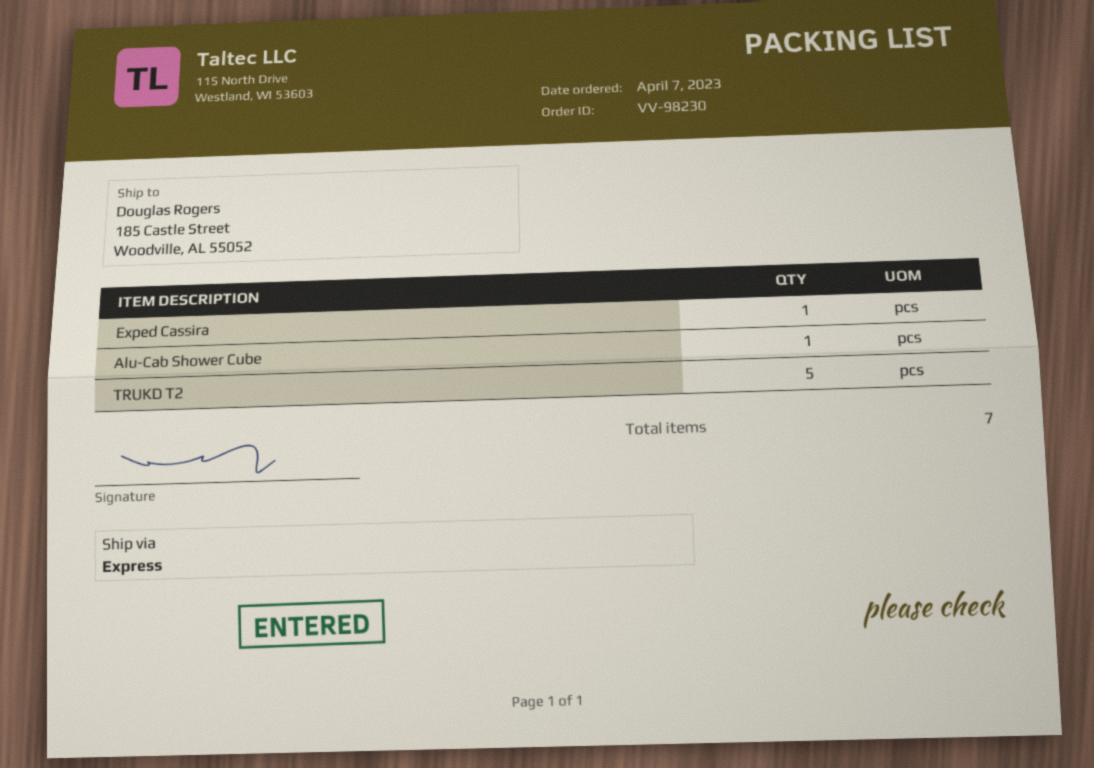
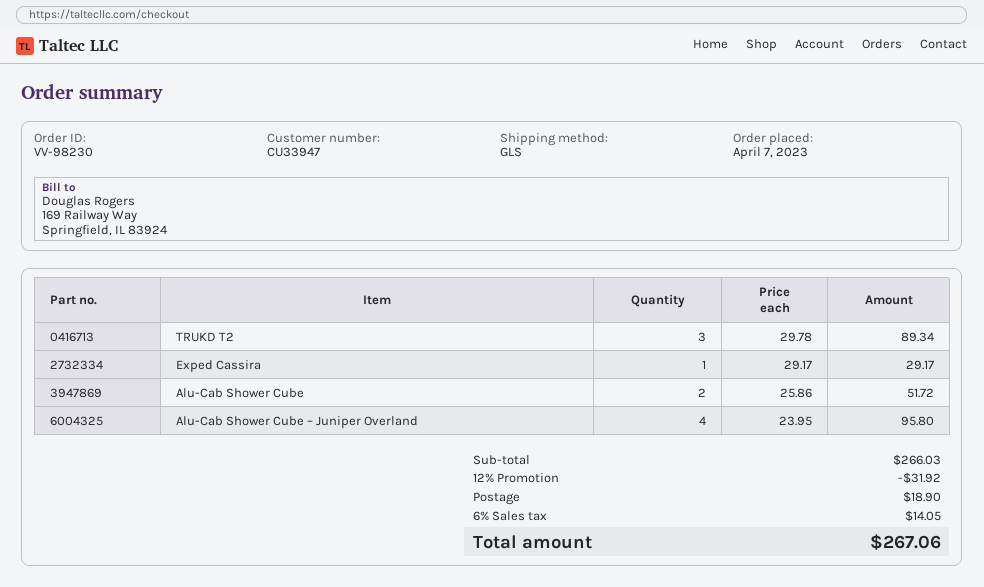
shipping method: express -> GLS
Alu-Cab Shower Cube: 1 -> 2
TRUKD T2: 5 -> 3
Alu-Cab Shower Cube – Juniper Overland: none -> 4

